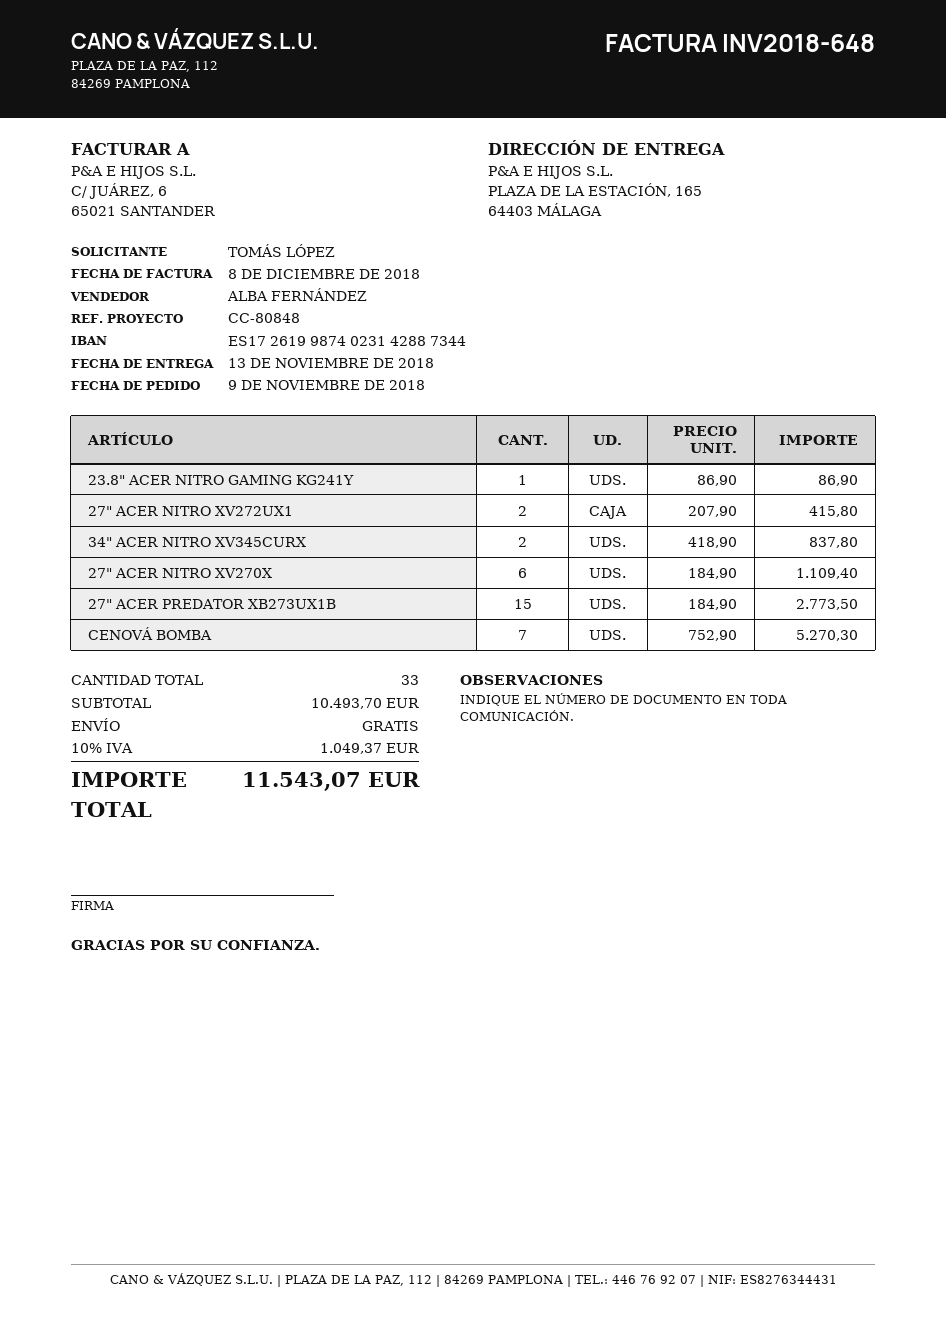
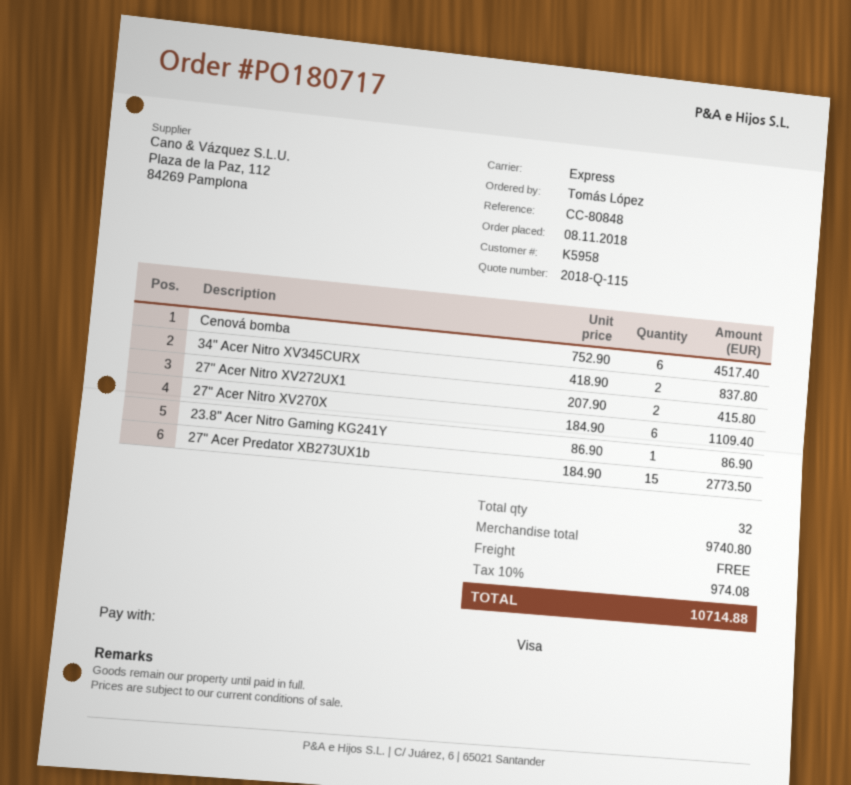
order date: 2018-11-09 -> 2018-11-08
CENOVÁ BOMBA: 7 x 752.90 = 5270.30 -> 6 x 752.90 = 4517.40
total quantity: 33 -> 32
subtotal: 10493.70 -> 9740.80
tax: 10% = 1049.37 -> 10% = 974.08
total: 11543.07 -> 10714.88

